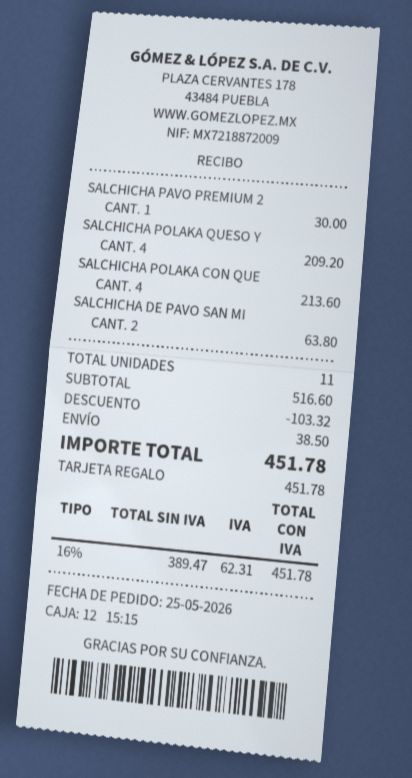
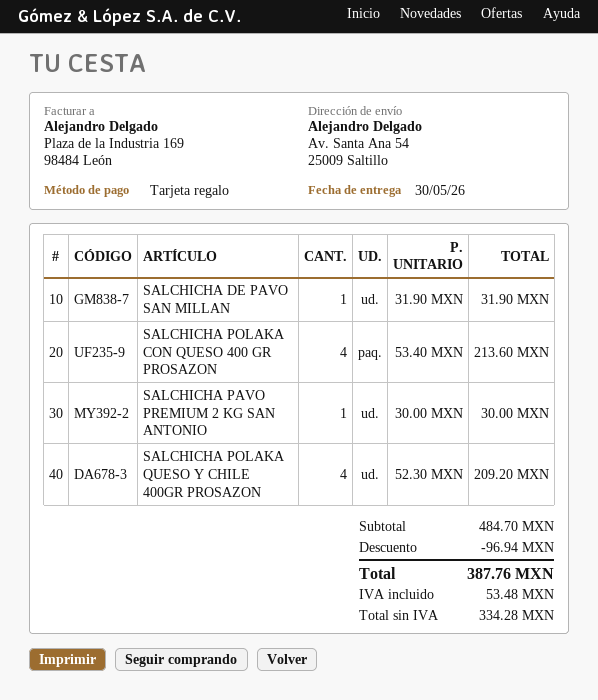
SALCHICHA DE PAVO SAN MI: 2 for 63.80 -> 1 for 31.90
subtotal: 516.60 -> 484.70
discount: 103.32 -> 96.94
shipping: 38.50 -> none
net: 389.47 -> 334.28
tax: 62.31 -> 53.48
total: 451.78 -> 387.76

